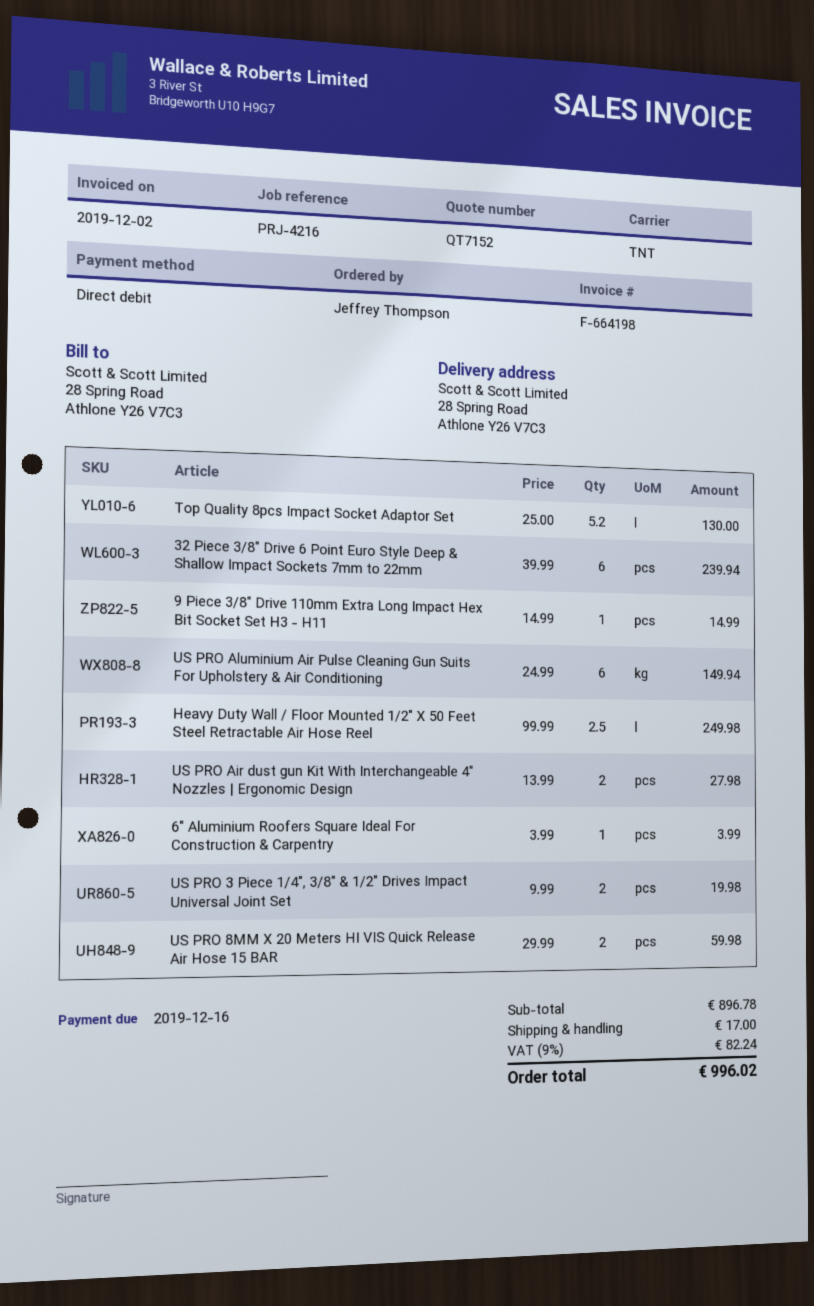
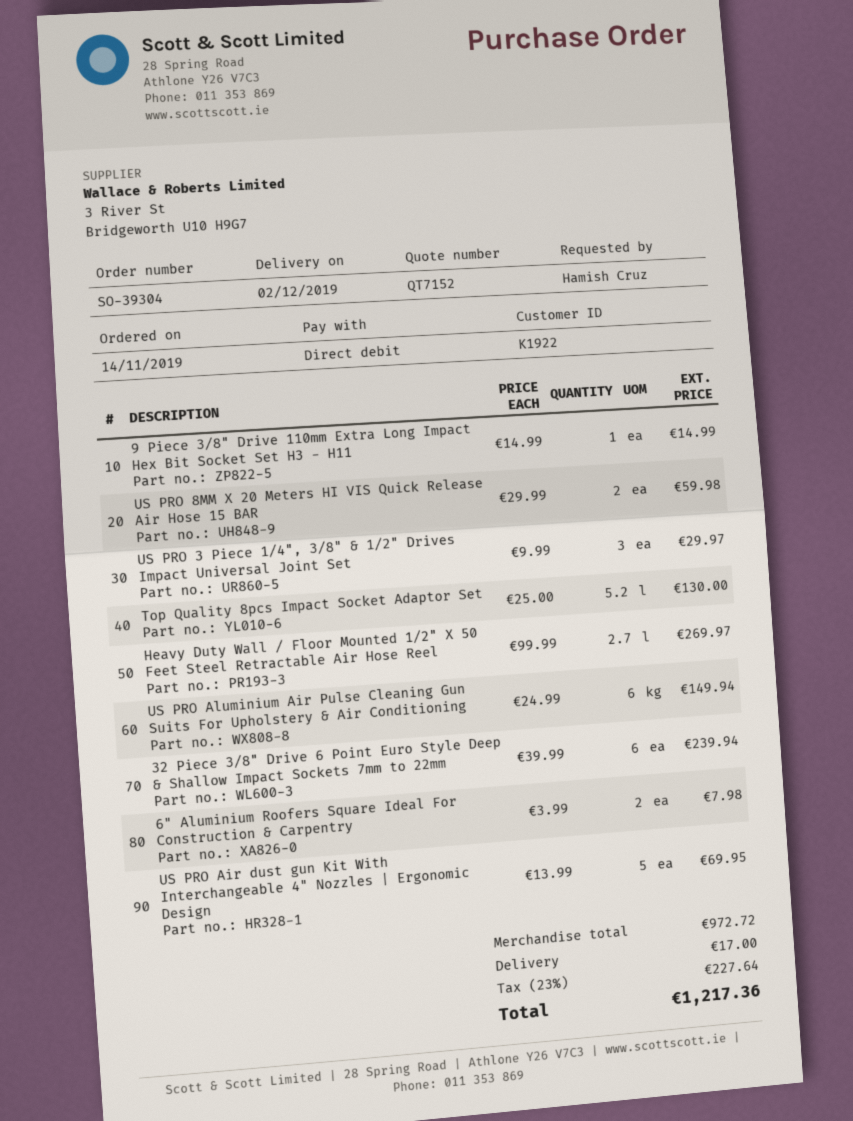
ordered by: Jeffrey Thompson -> Hamish Cruz
Heavy Duty Wall / Floor Mounted 1/2" X 50 Feet Steel Retractable Air Hose Reel: 2.5 x 99.99 = 249.98 -> 2.7 x 99.99 = 269.97
US PRO Air dust gun Kit With Interchangeable 4" Nozzles | Ergonomic Design: 2 x 13.99 = 27.98 -> 5 x 13.99 = 69.95
6" Aluminium Roofers Square Ideal For Construction & Carpentry: 1 x 3.99 = 3.99 -> 2 x 3.99 = 7.98
US PRO 3 Piece 1/4", 3/8" & 1/2" Drives Impact Universal Joint Set: 2 x 9.99 = 19.98 -> 3 x 9.99 = 29.97
subtotal: 896.78 -> 972.72
tax: 9% = 82.24 -> 23% = 227.64
total: 996.02 -> 1217.36

